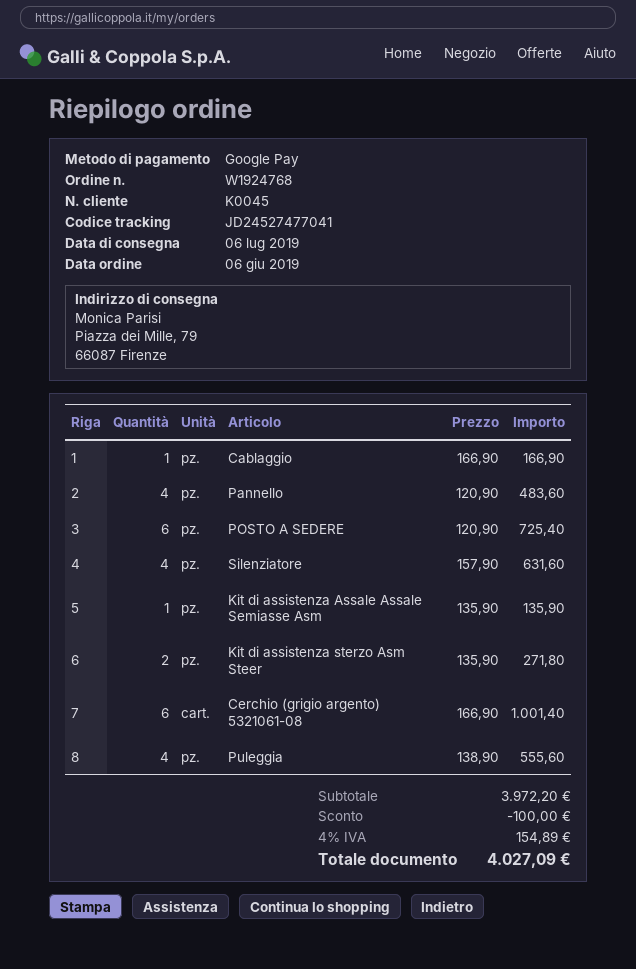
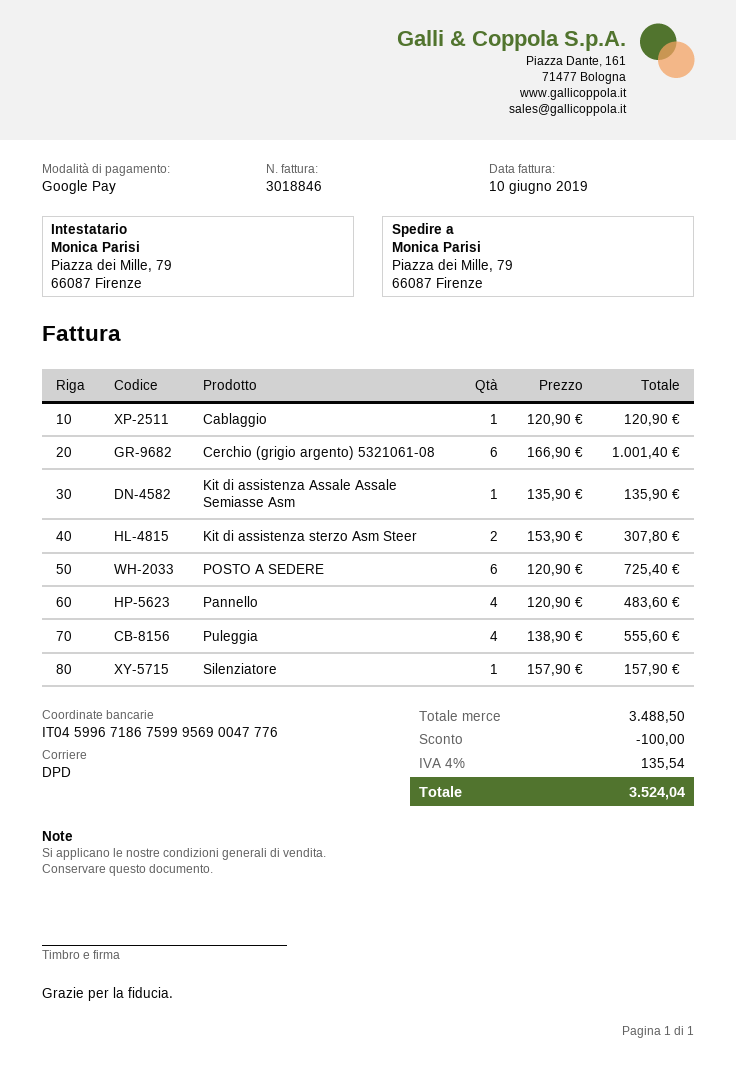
Cablaggio: 1 x 166.90 = 166.90 -> 1 x 120.90 = 120.90
Silenziatore: 4 x 157.90 = 631.60 -> 1 x 157.90 = 157.90
Kit di assistenza sterzo Asm Steer: 2 x 135.90 = 271.80 -> 2 x 153.90 = 307.80
subtotal: 3972.20 -> 3488.50
tax: 4% = 154.89 -> 4% = 135.54
total: 4027.09 -> 3524.04

